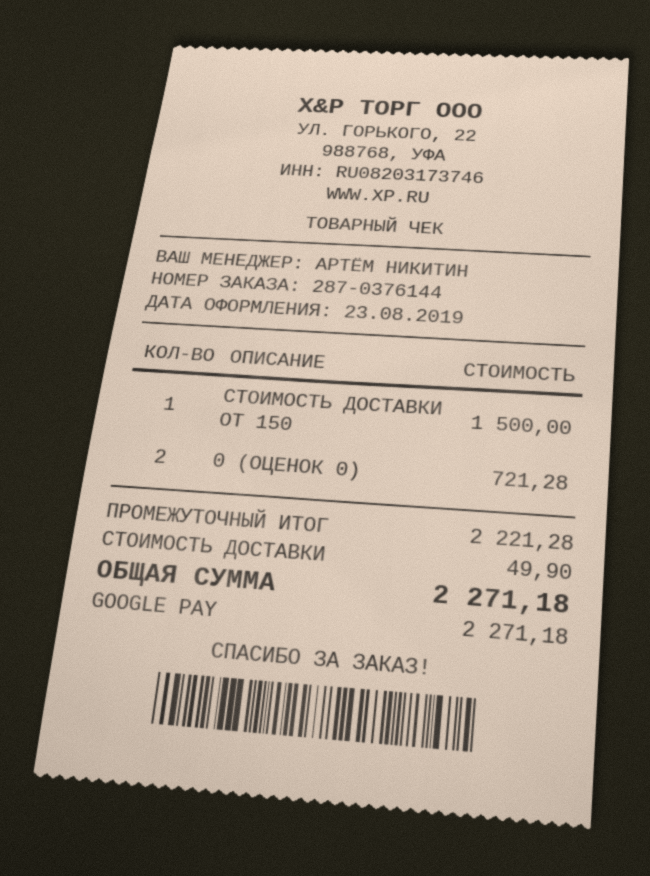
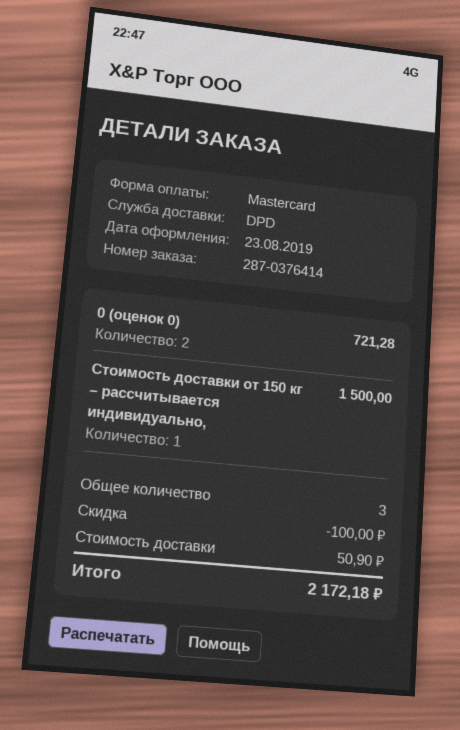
order number: 287-0376144 -> 287-0376414
payment method: Google Pay -> Mastercard
discount: none -> 100.00
shipping: 49.90 -> 50.90
total: 2271.18 -> 2172.18

